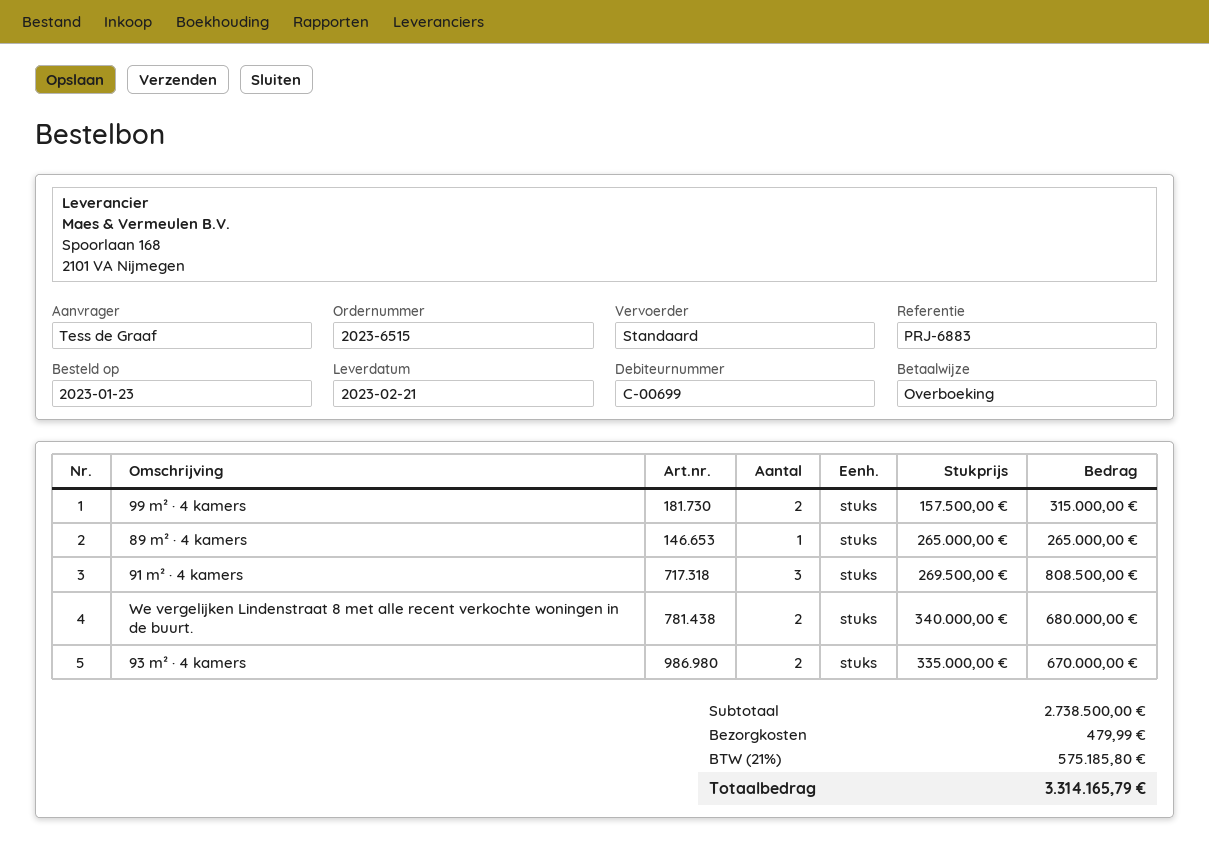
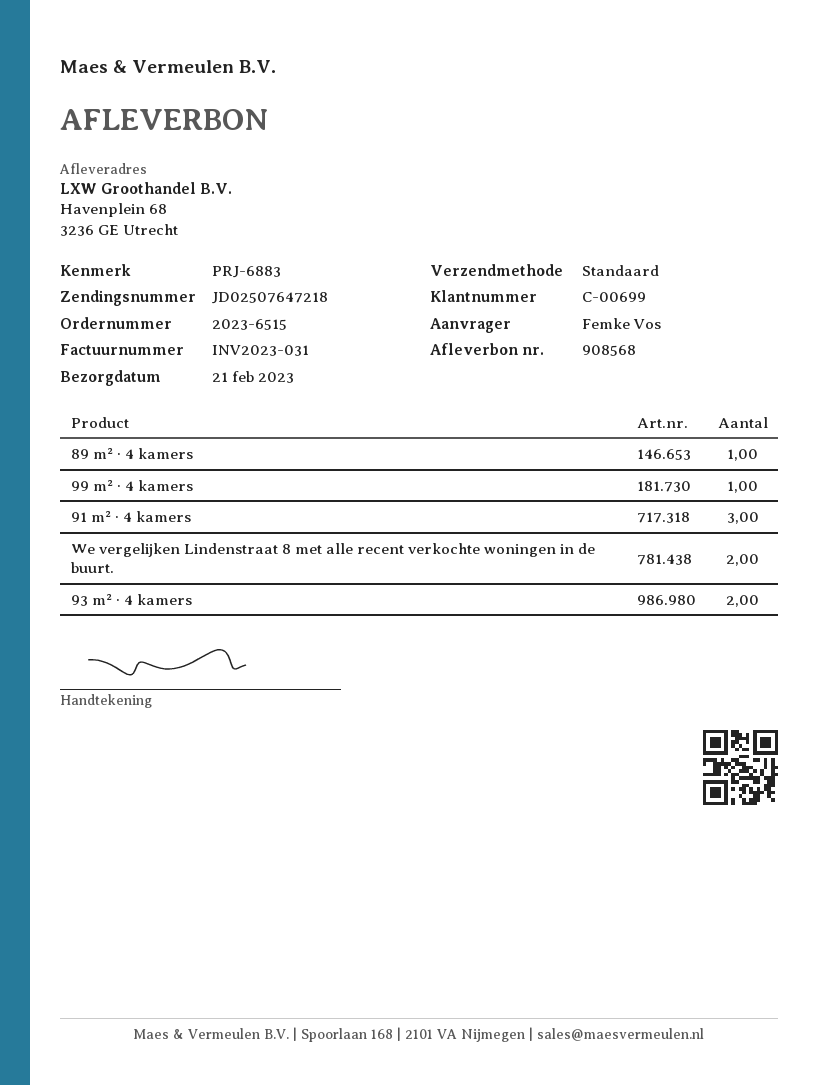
ordered by: Tess de Graaf -> Femke Vos
99 m² · 4 kamers: 2 -> 1

